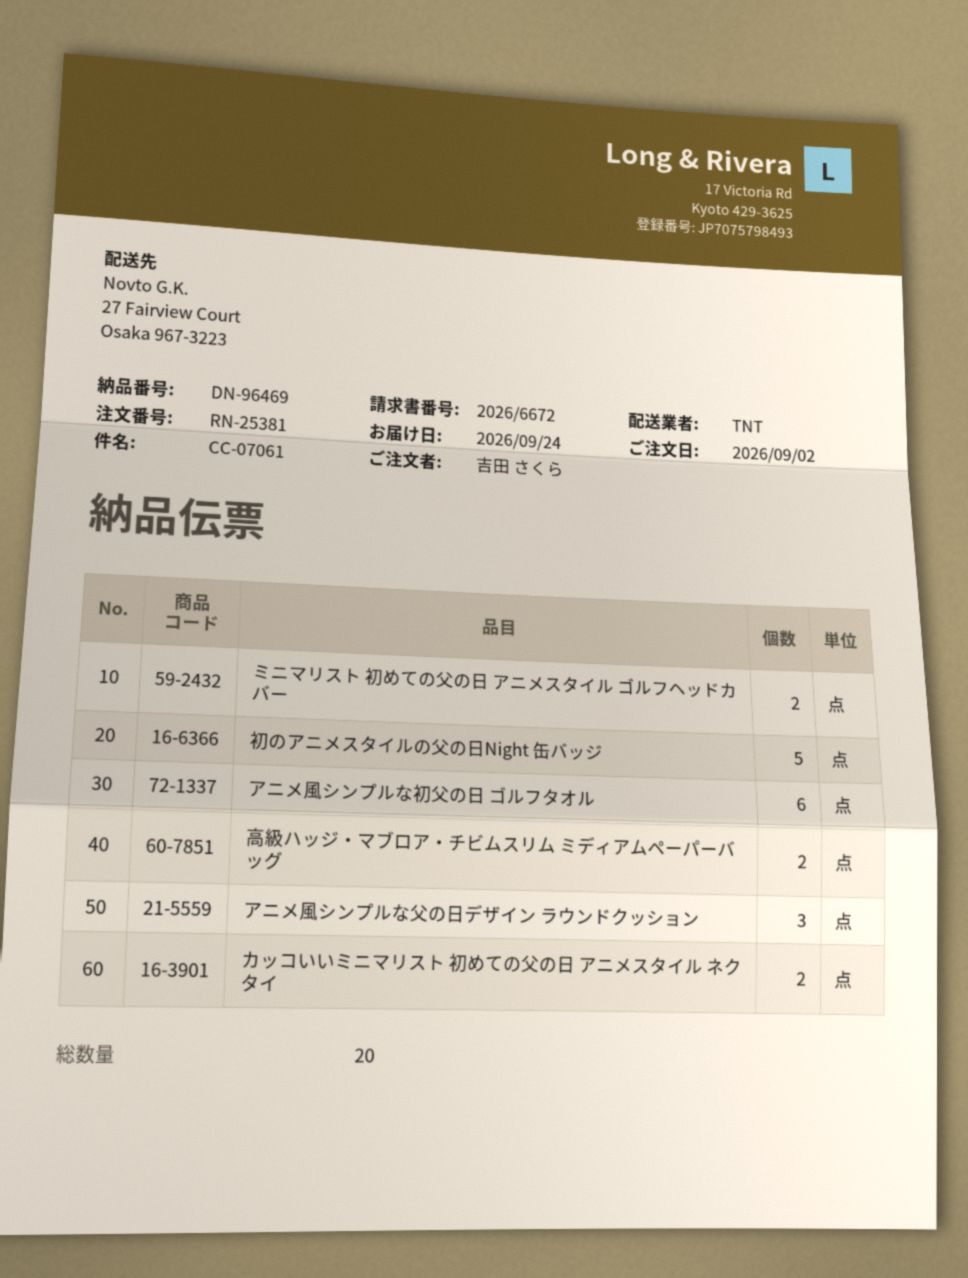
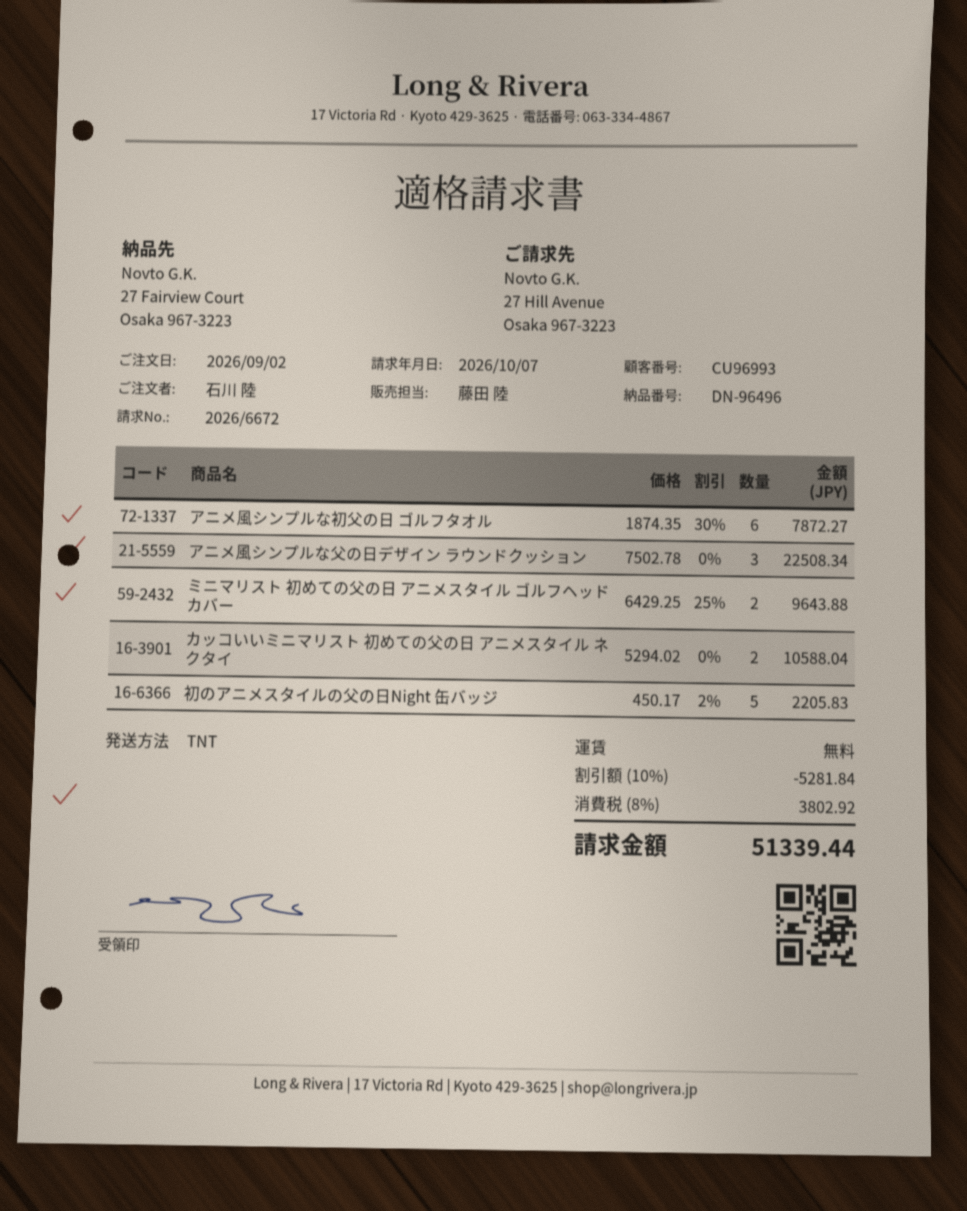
delivery note number: DN-96469 -> DN-96496
ordered by: 吉田 さくら -> 石川 陸
高級ハッジ・マブロア・チビムスリム ミディアムペーパーバッグ: 2 -> none

